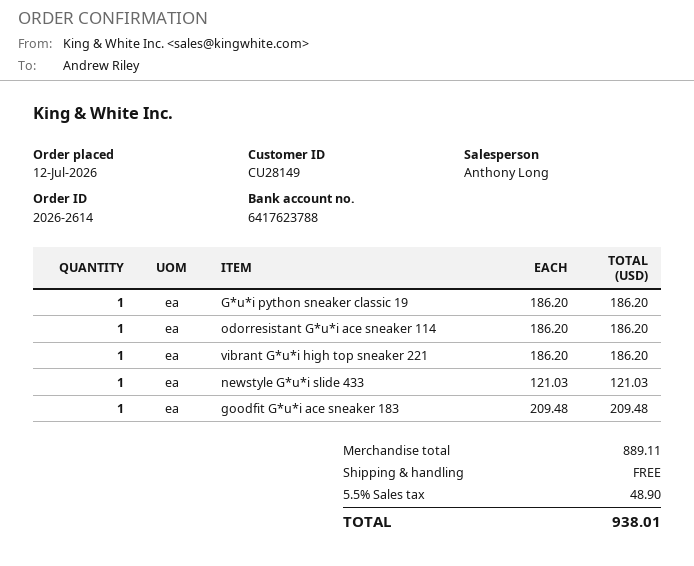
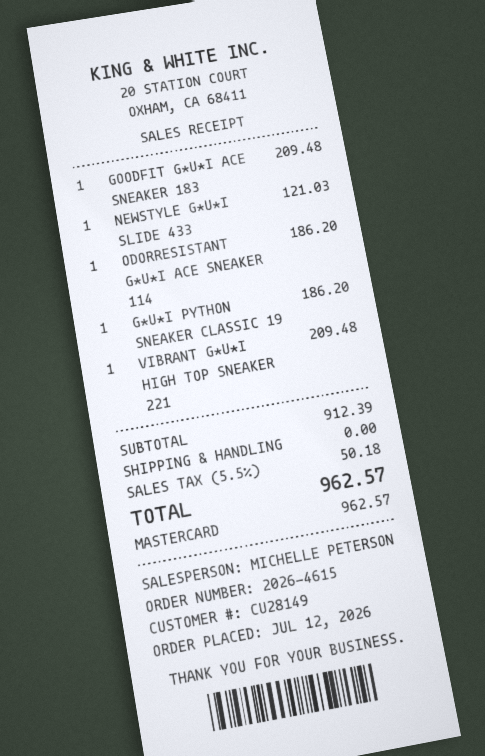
order number: 2026-2614 -> 2026-4615
sales rep: Anthony Long -> MICHELLE PETERSON
vibrant G*u*i high top sneaker 221: 1 for 186.20 -> 1 for 209.48
subtotal: 889.11 -> 912.39
tax: 5.5% = 48.90 -> 5.5% = 50.18
total: 938.01 -> 962.57

